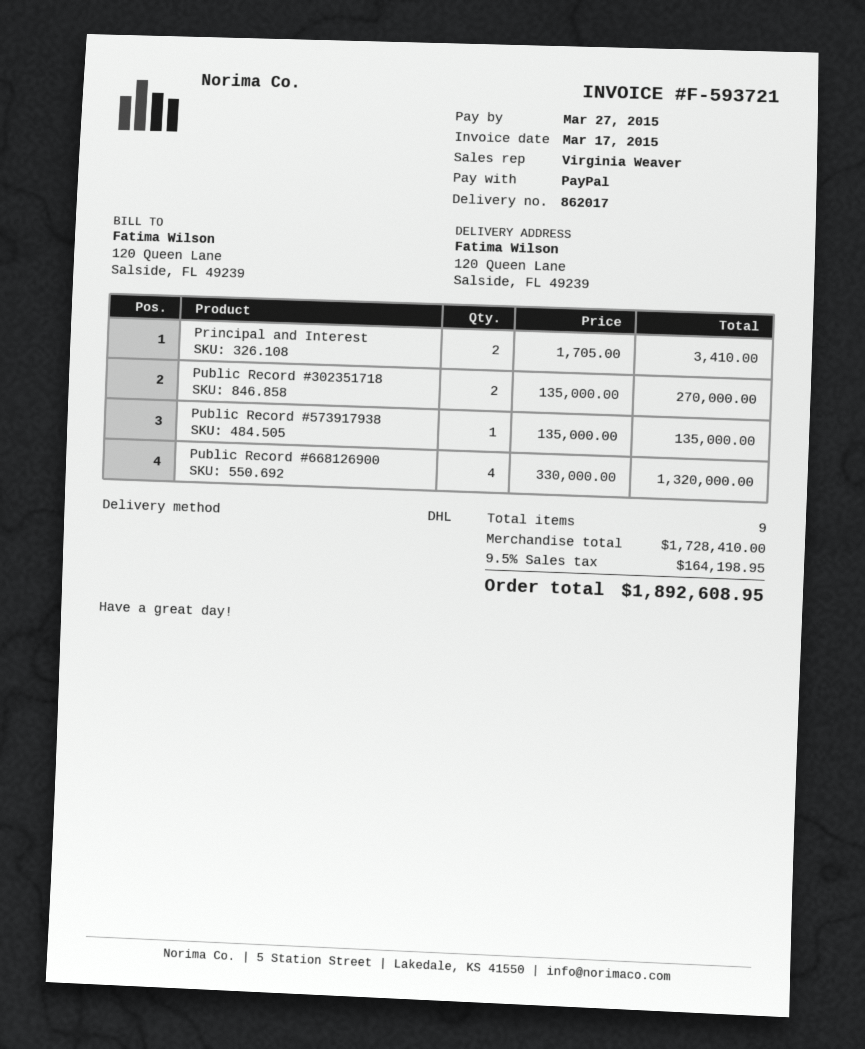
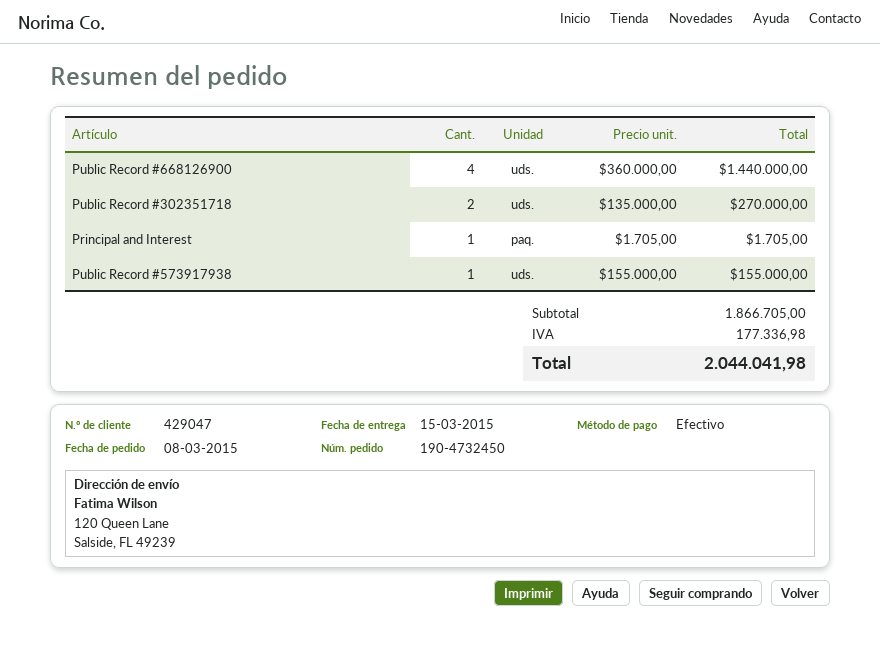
payment method: PayPal -> cash
Principal and Interest: 2 x 1705.00 = 3410.00 -> 1 x 1705.00 = 1705.00
Public Record #573917938: 1 x 135000.00 = 135000.00 -> 1 x 155000.00 = 155000.00
Public Record #668126900: 4 x 330000.00 = 1320000.00 -> 4 x 360000.00 = 1440000.00
subtotal: 1728410.00 -> 1866705.00
tax: 164198.95 -> 177336.98
total: 1892608.95 -> 2044041.98

